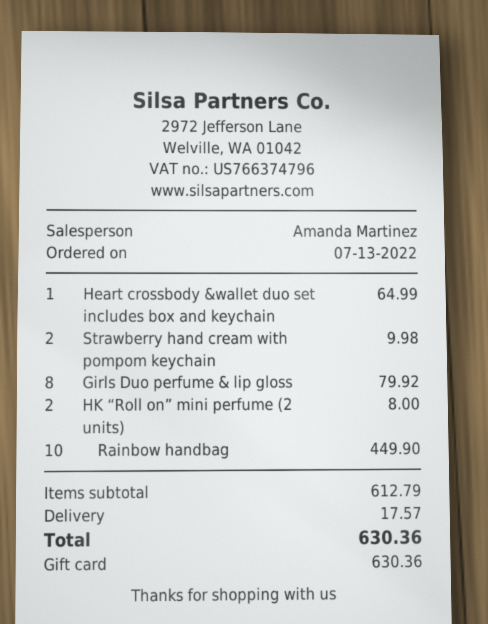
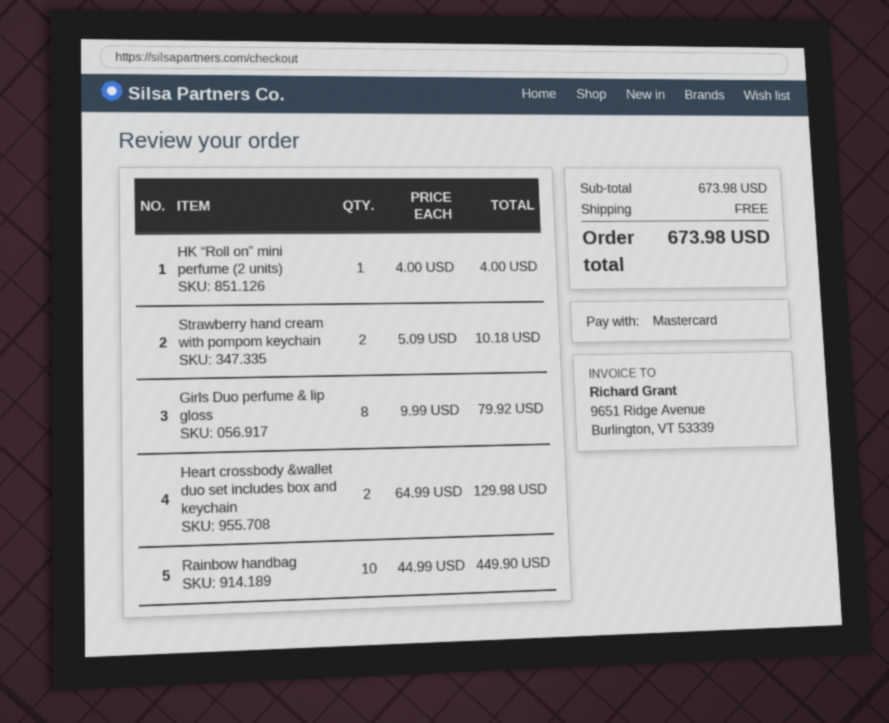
payment method: gift card -> Mastercard
Heart crossbody &wallet duo set includes box and keychain: 1 for 64.99 -> 2 for 129.98
Strawberry hand cream with pompom keychain: 2 for 9.98 -> 2 for 10.18
HK “Roll on” mini perfume (2 units): 2 for 8.00 -> 1 for 4.00
subtotal: 612.79 -> 673.98
shipping: 17.57 -> 0.00
total: 630.36 -> 673.98

